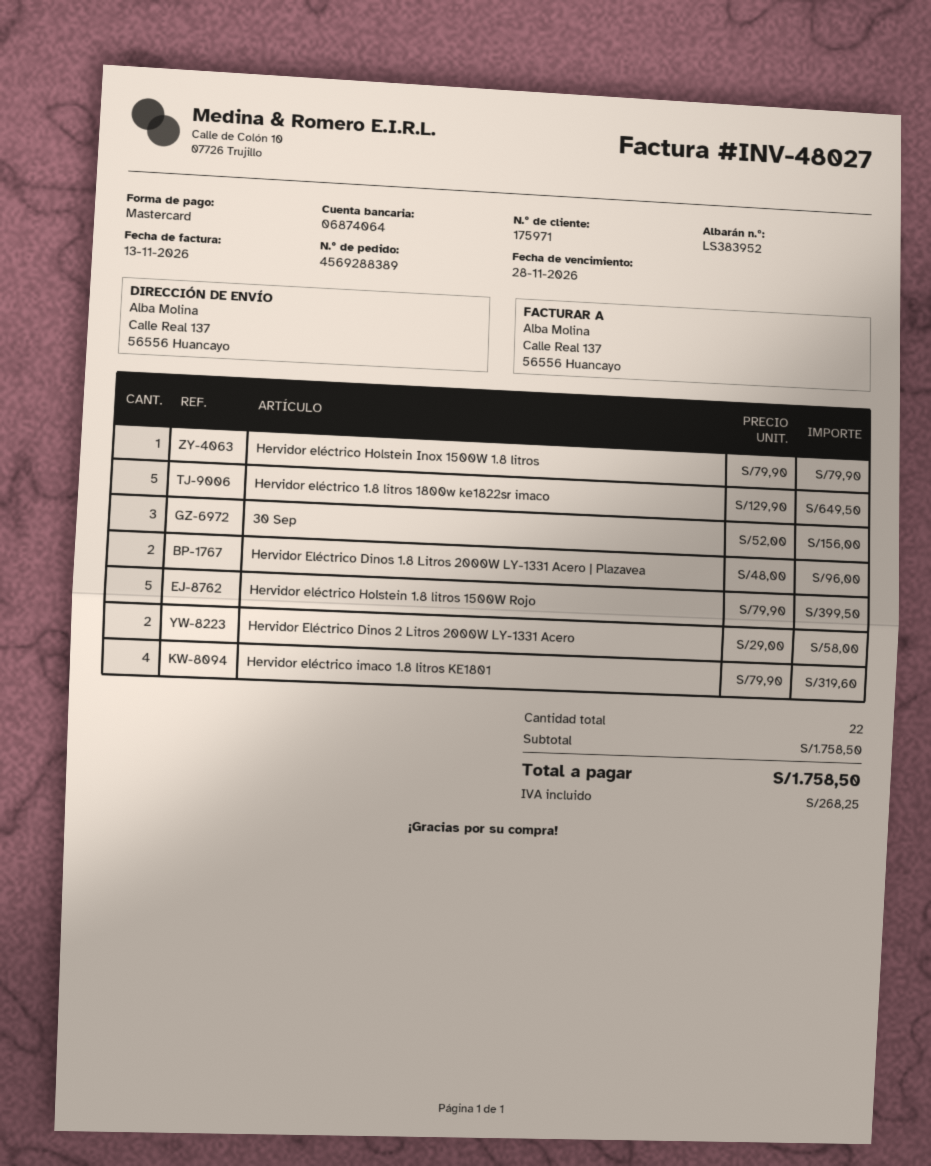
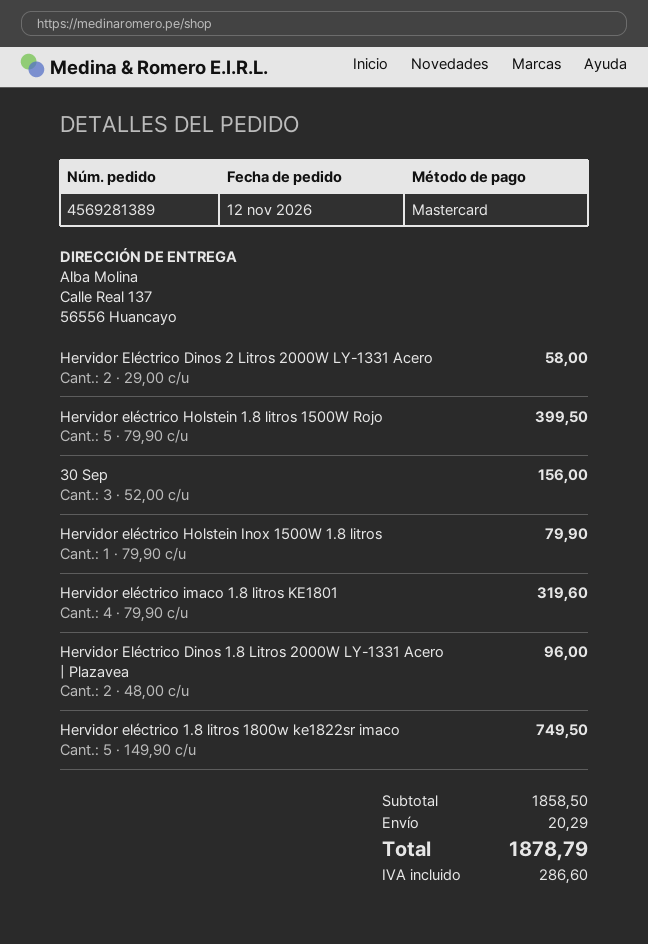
order number: 4569288389 -> 4569281389
Hervidor eléctrico 1.8 litros 1800w ke1822sr imaco: 5 x 129.90 = 649.50 -> 5 x 149.90 = 749.50
subtotal: 1758.50 -> 1858.50
shipping: none -> 20.29
tax: 268.25 -> 286.60
total: 1758.50 -> 1878.79

